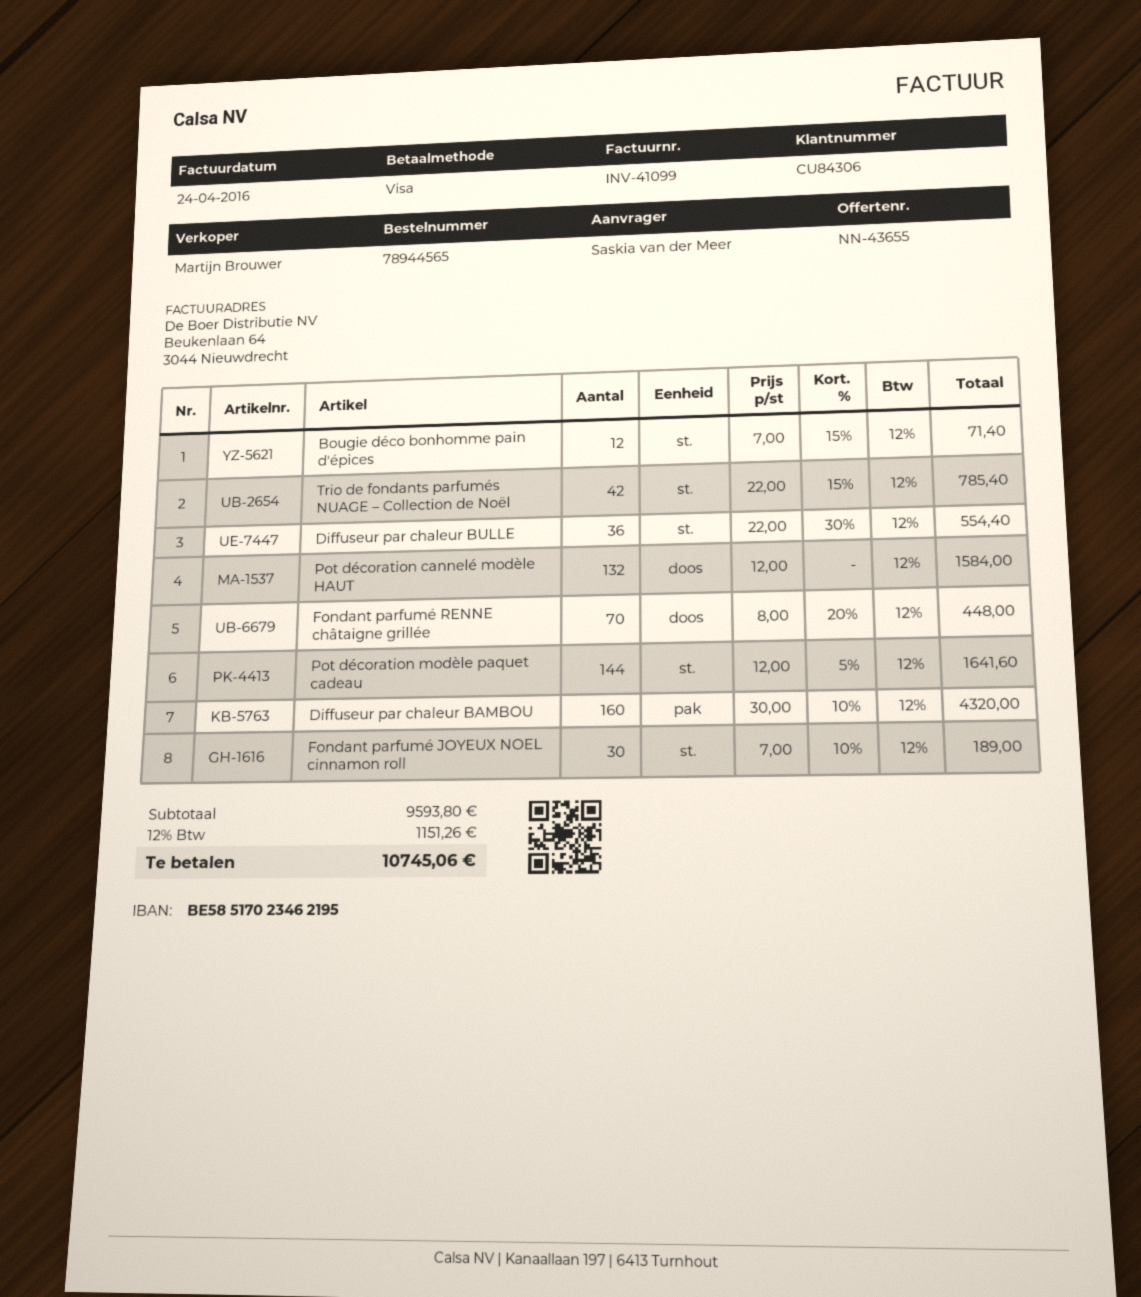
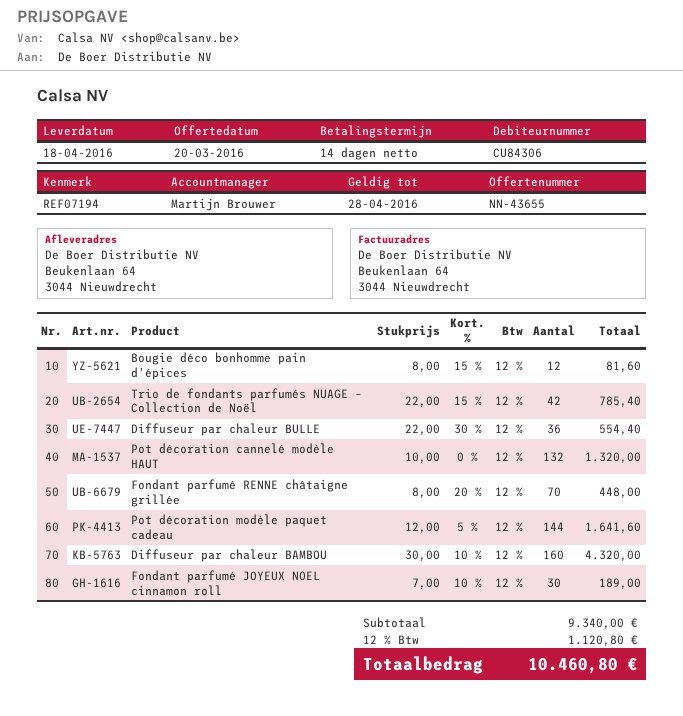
Bougie déco bonhomme pain d'épices: 12 x 7.00 - 15% = 71.40 -> 12 x 8.00 - 15% = 81.60
Pot décoration cannelé modèle HAUT: 132 x 12.00 = 1584.00 -> 132 x 10.00 = 1320.00
subtotal: 9593.80 -> 9340.00
tax: 12% = 1151.26 -> 12% = 1120.80
total: 10745.06 -> 10460.80

